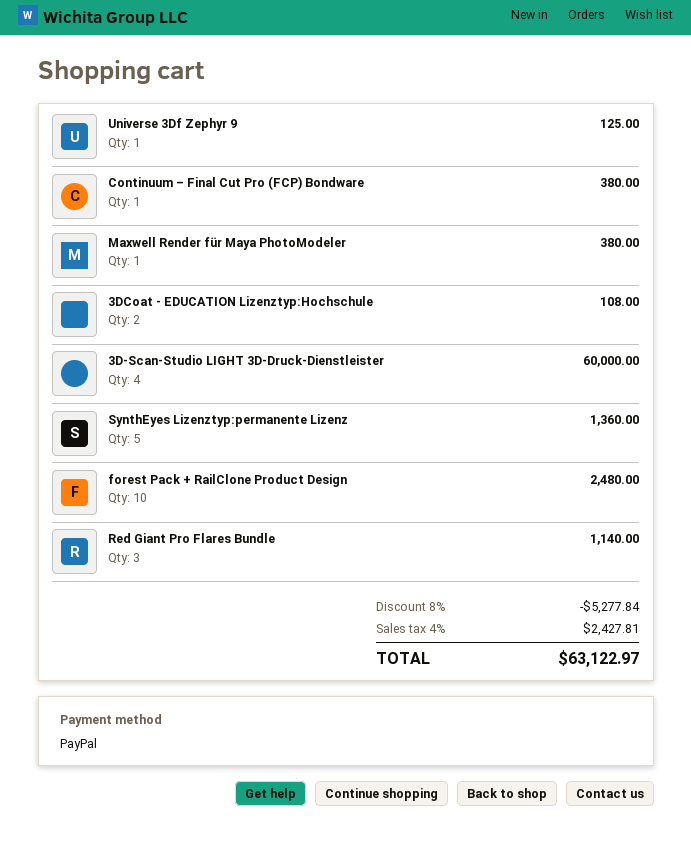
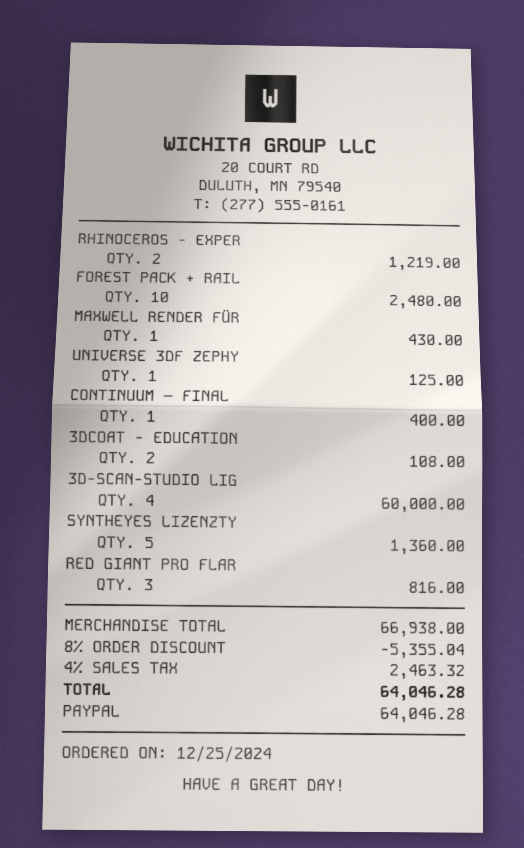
Continuum – Final Cut Pro (FCP) Bondware: 1 for 380.00 -> 1 for 400.00
Maxwell Render für Maya PhotoModeler: 1 for 380.00 -> 1 for 430.00
Red Giant Pro Flares Bundle: 3 for 1140.00 -> 3 for 816.00
RHINOCEROS - EXPER: none -> 2 for 1219.00
discount: 8% = 5277.84 -> 8% = 5355.04
tax: 4% = 2427.81 -> 4% = 2463.32
total: 63122.97 -> 64046.28

